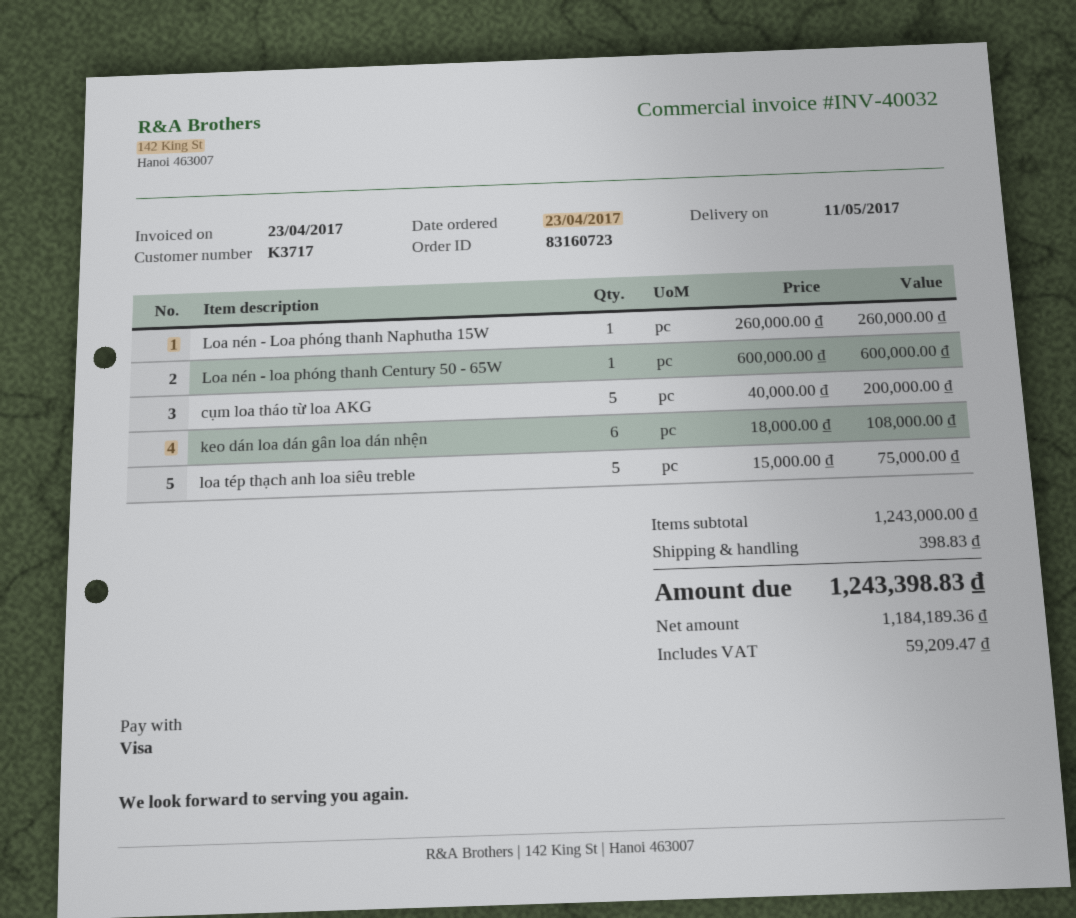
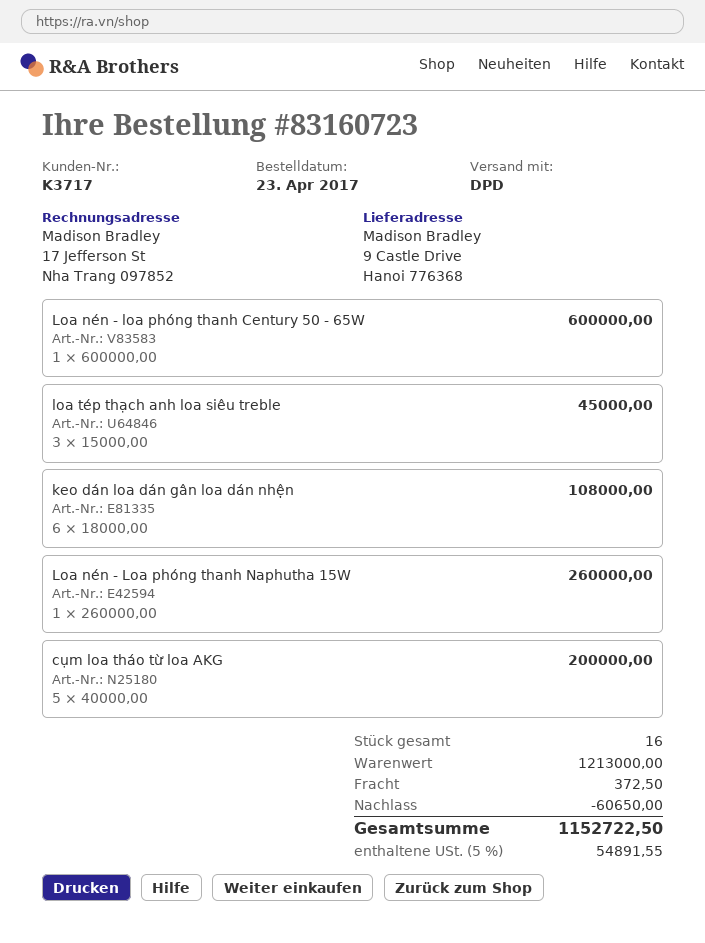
loa tép thạch anh loa siêu treble: 5 x 15000.00 = 75000.00 -> 3 x 15000.00 = 45000.00
subtotal: 1243000.00 -> 1213000.00
discount: none -> 60650.00
shipping: 398.83 -> 372.50
tax: 59209.47 -> 54891.55
total: 1243398.83 -> 1152722.50

